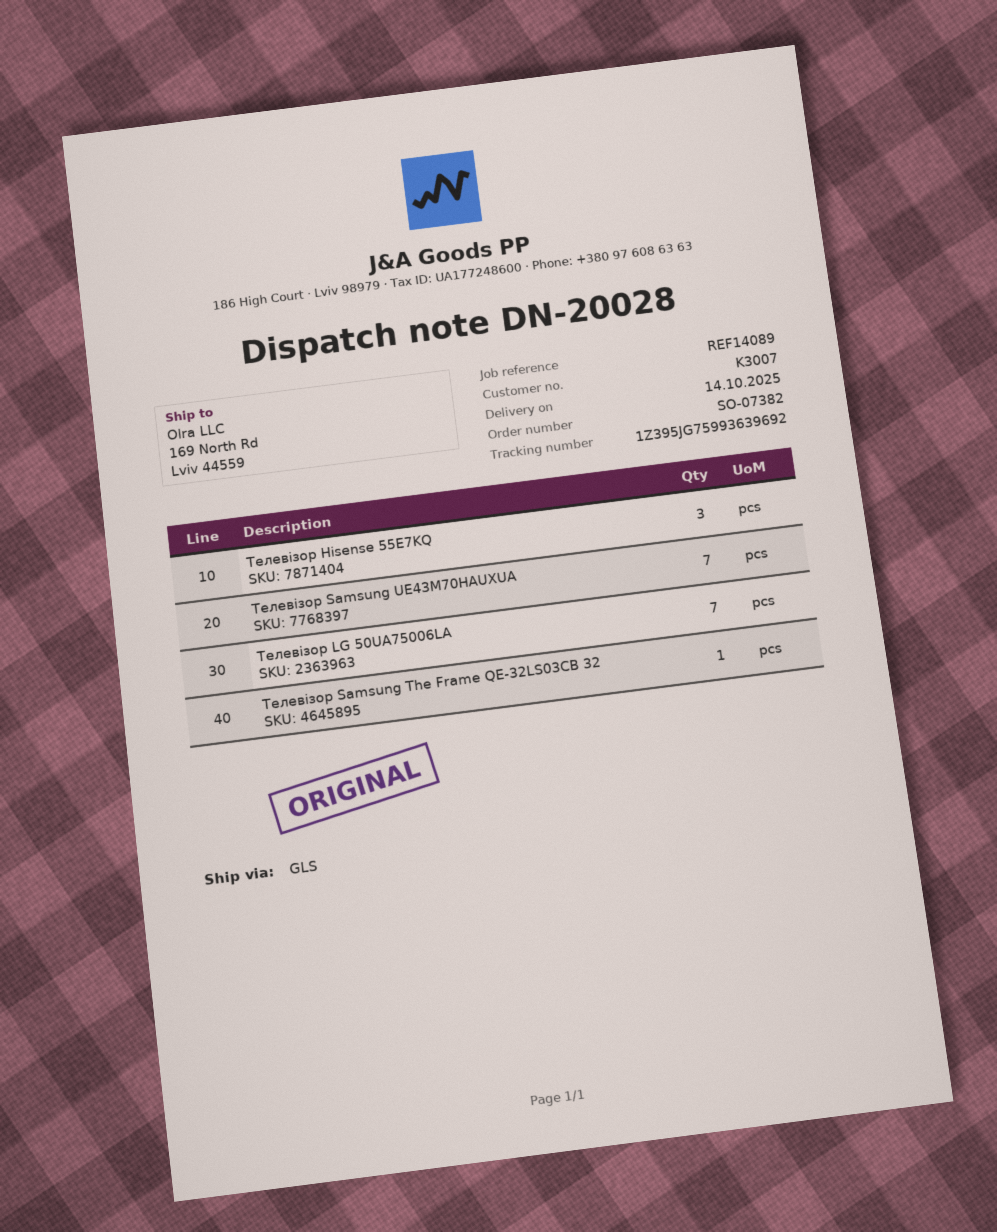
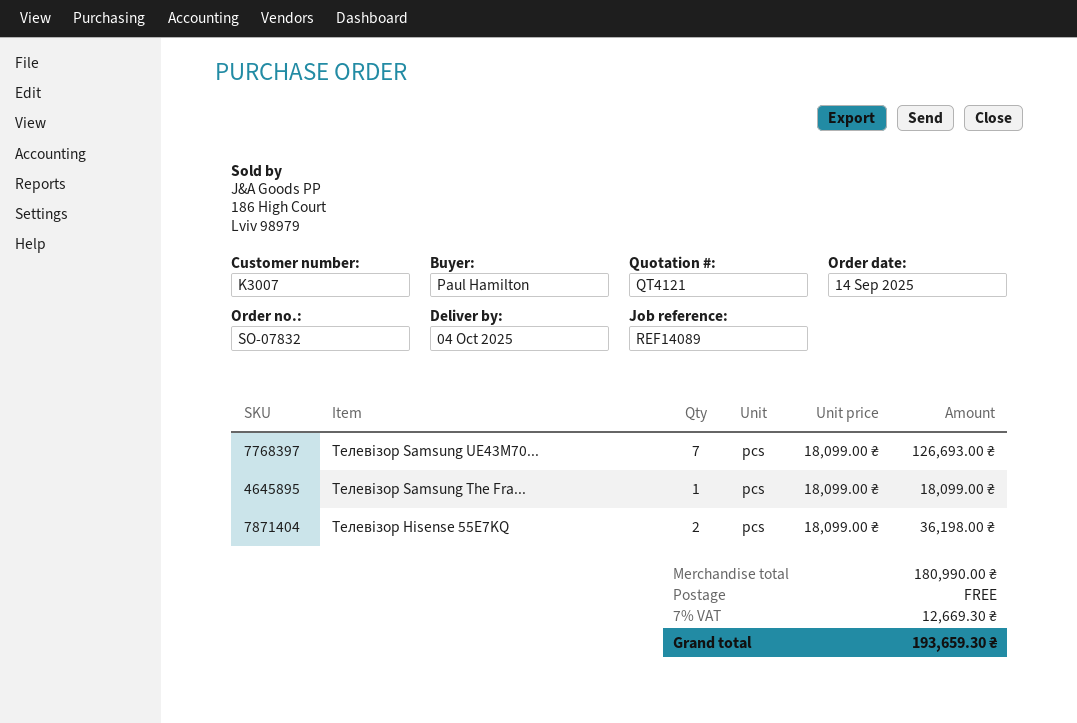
order number: SO-07382 -> SO-07832
delivery date: 2025-10-14 -> 2025-10-04
Телевізор Hisense 55E7KQ: 3 -> 2
Телевізор LG 50UA75006LA: 7 -> none

